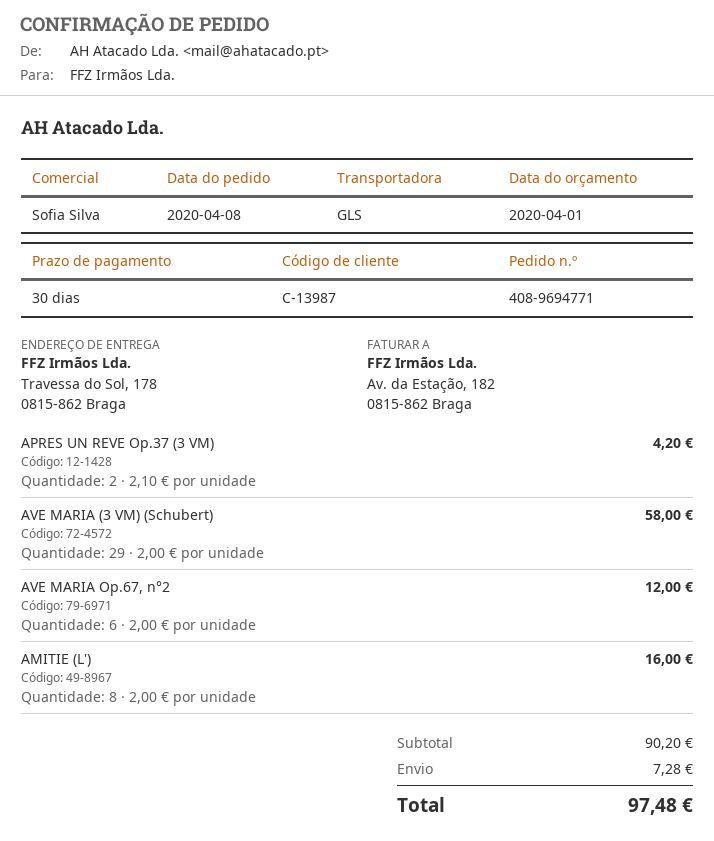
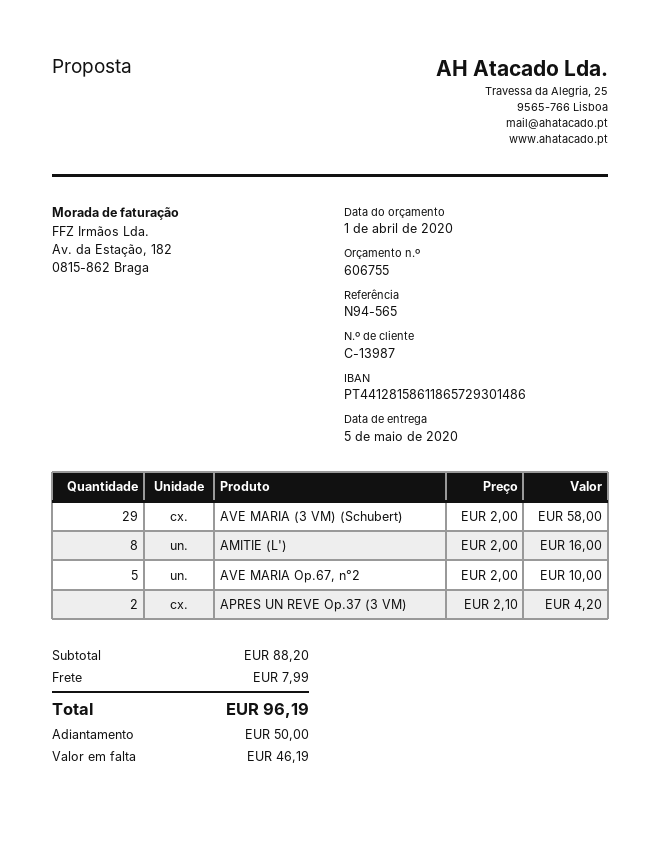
AVE MARIA Op.67, n°2: 6 x 2.00 = 12.00 -> 5 x 2.00 = 10.00
subtotal: 90.20 -> 88.20
shipping: 7.28 -> 7.99
total: 97.48 -> 96.19

